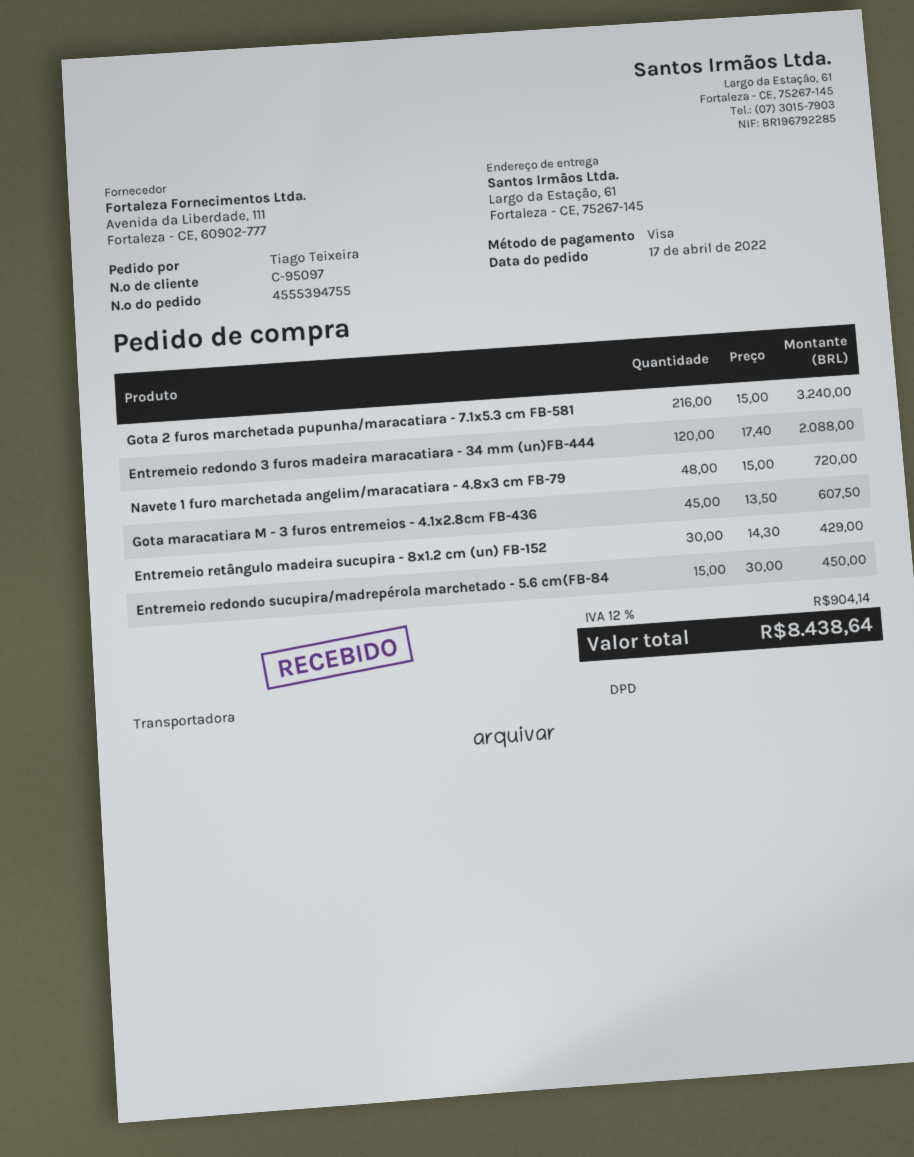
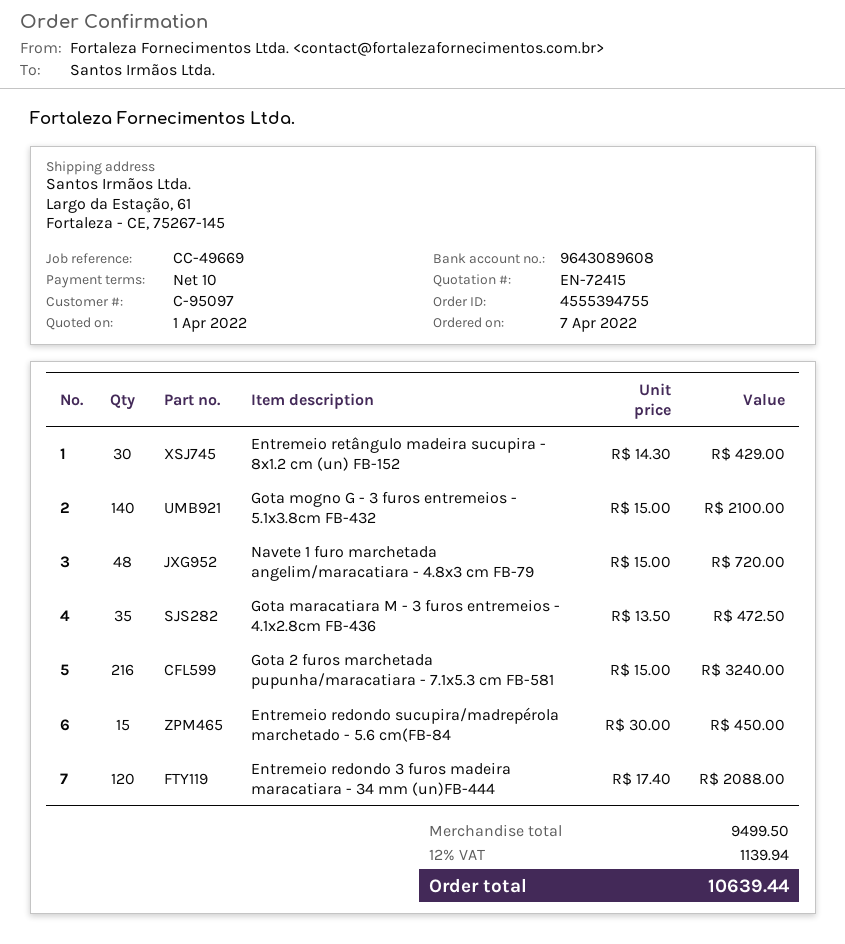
order date: 2022-04-17 -> 2022-04-07
Gota maracatiara M - 3 furos entremeios - 4.1x2.8cm FB-436: 45 x 13.50 = 607.50 -> 35 x 13.50 = 472.50
Gota mogno G - 3 furos entremeios - 5.1x3.8cm FB-432: none -> 140 x 15.00 = 2100.00
tax: 12% = 904.14 -> 12% = 1139.94
total: 8438.64 -> 10639.44

